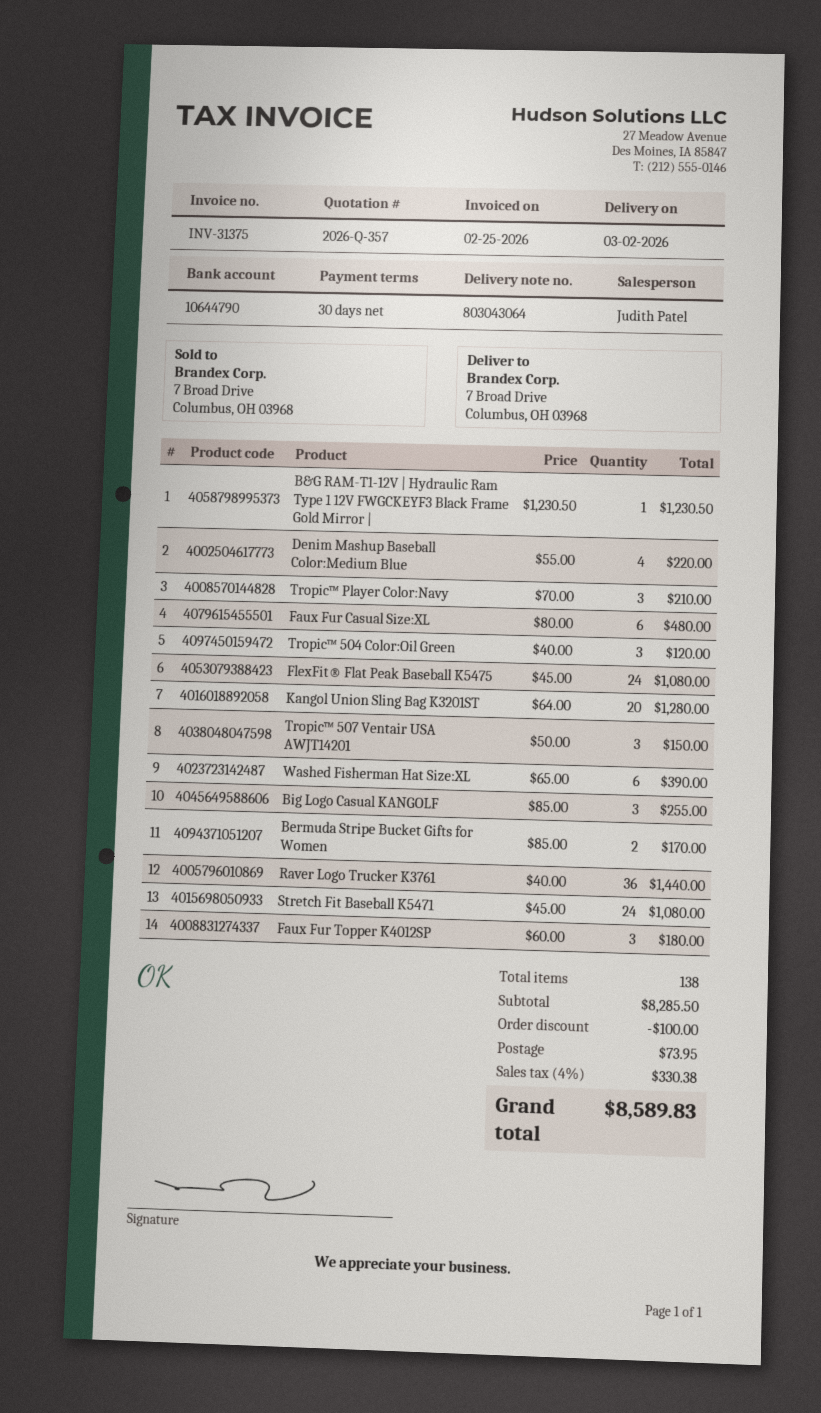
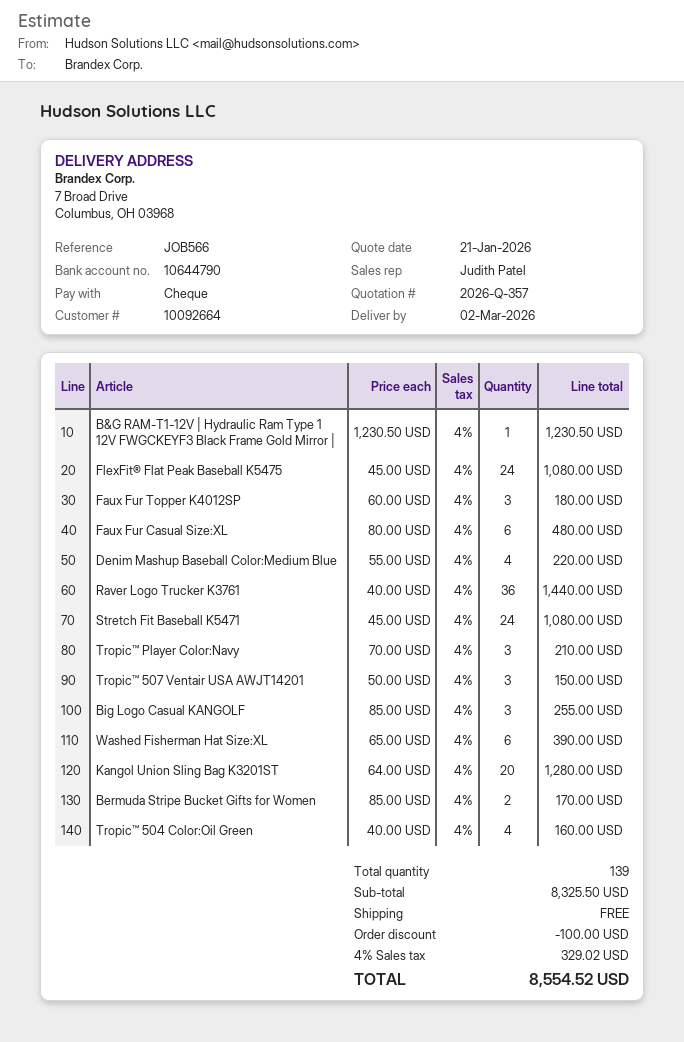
Tropic™ 504 Color:Oil Green: 3 x 40.00 = 120.00 -> 4 x 40.00 = 160.00
total quantity: 138 -> 139
subtotal: 8285.50 -> 8325.50
shipping: 73.95 -> 0.00
tax: 4% = 330.38 -> 4% = 329.02
total: 8589.83 -> 8554.52

